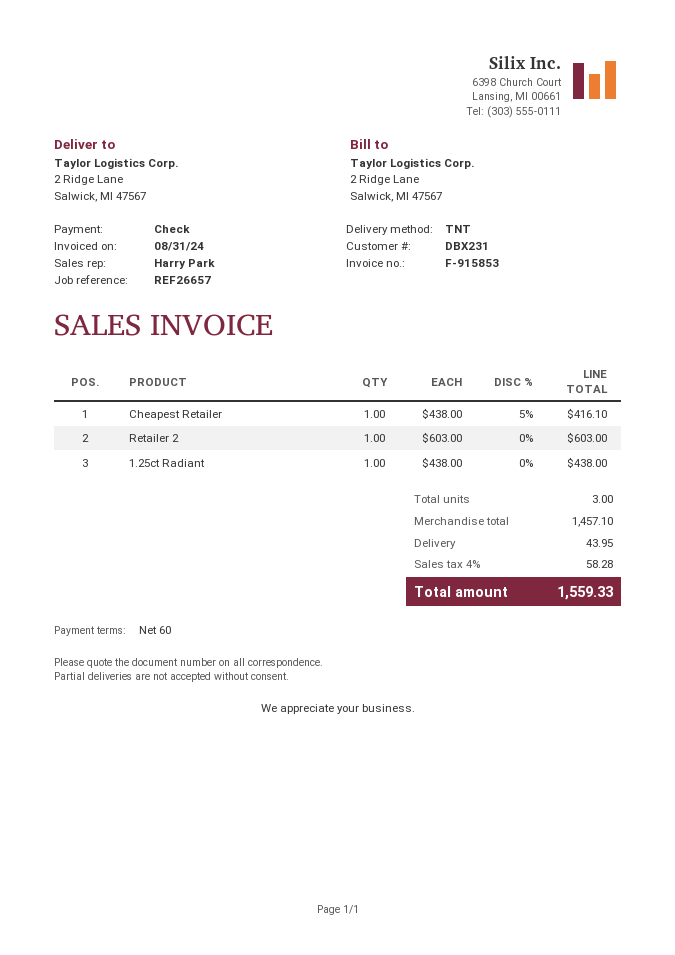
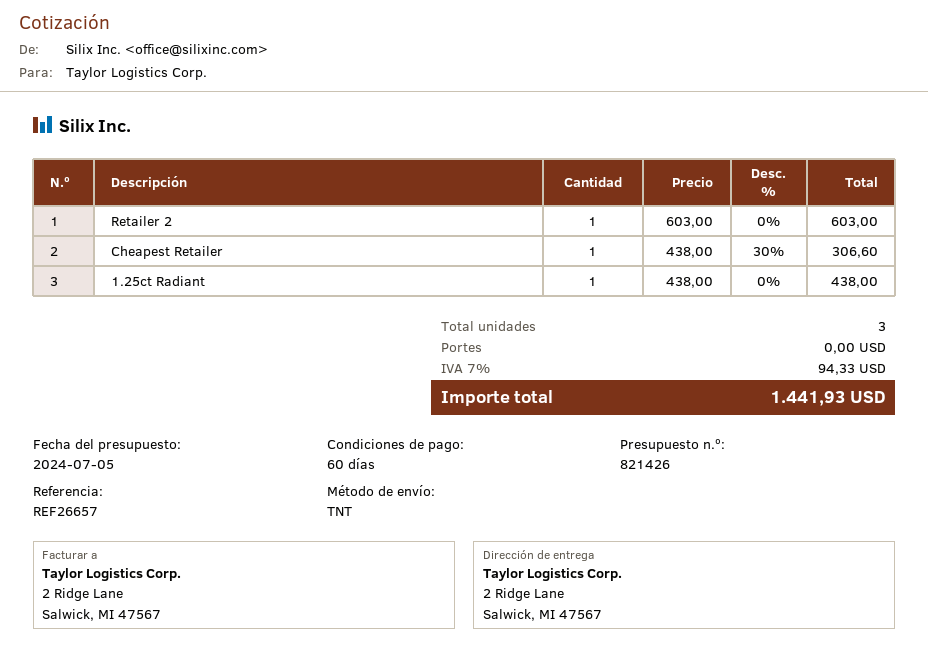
Cheapest Retailer: 1 x 438.00 - 5% = 416.10 -> 1 x 438.00 - 30% = 306.60
shipping: 43.95 -> 0.00
tax: 4% = 58.28 -> 7% = 94.33
total: 1559.33 -> 1441.93

